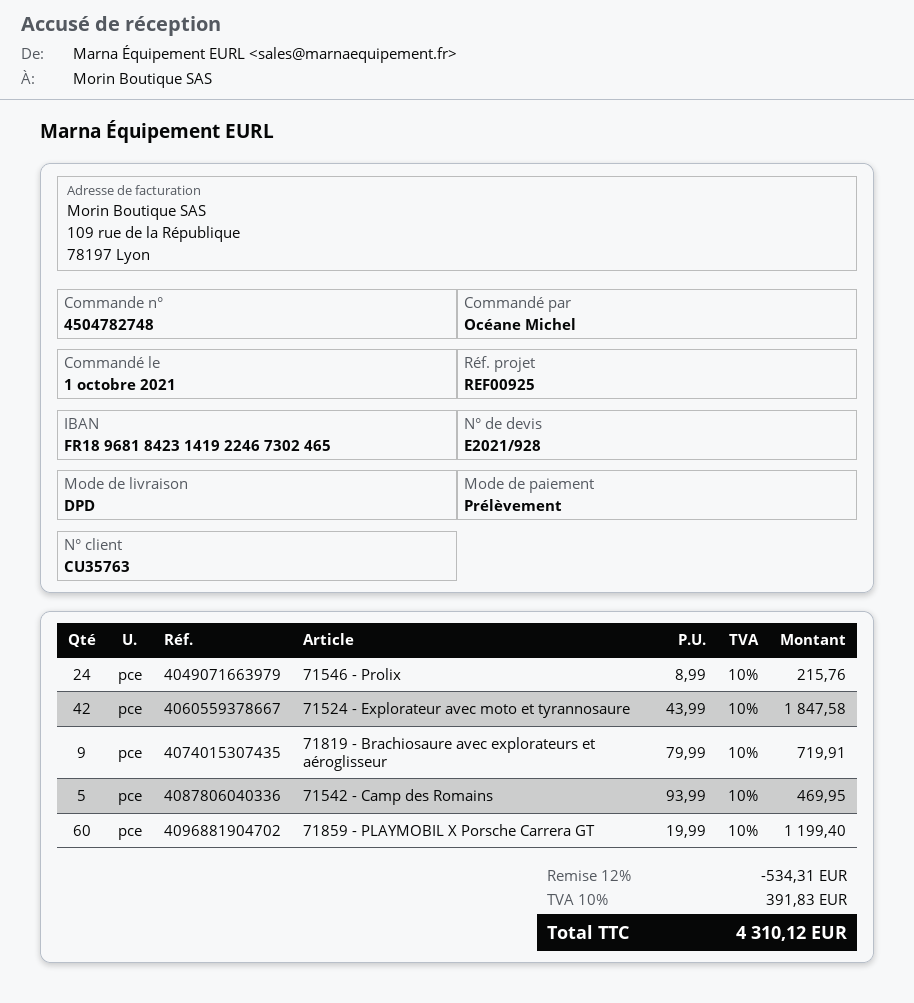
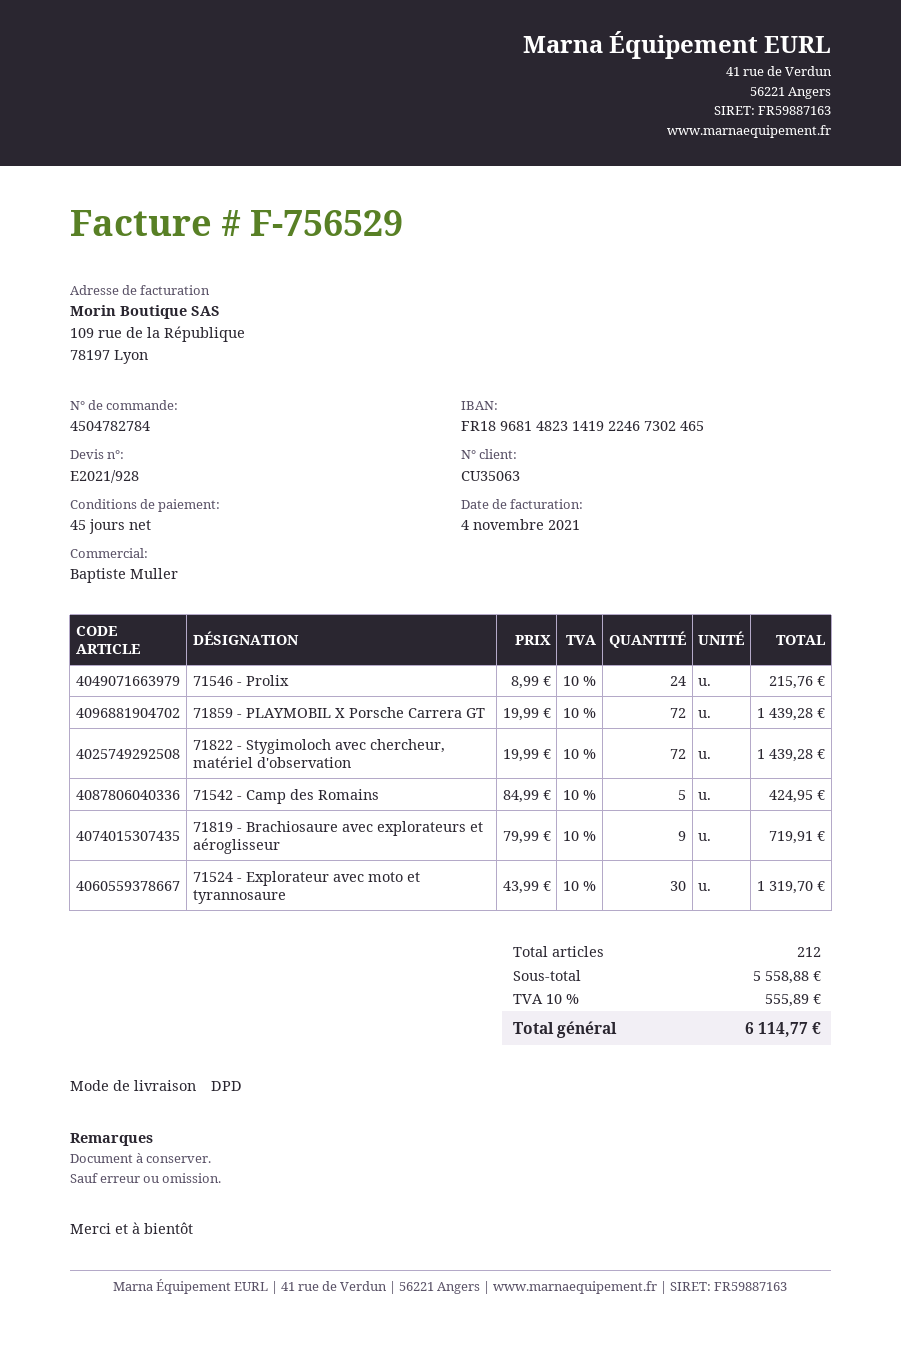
order number: 4504782748 -> 4504782784
customer number: CU35763 -> CU35063
bank account: FR1896818423141922467302465 -> FR1896814823141922467302465
71524 - Explorateur avec moto et tyrannosaure: 42 x 43.99 = 1847.58 -> 30 x 43.99 = 1319.70
71542 - Camp des Romains: 5 x 93.99 = 469.95 -> 5 x 84.99 = 424.95
71859 - PLAYMOBIL X Porsche Carrera GT: 60 x 19.99 = 1199.40 -> 72 x 19.99 = 1439.28
71822 - Stygimoloch avec chercheur, matériel d'observation: none -> 72 x 19.99 = 1439.28
discount: 12% = 534.31 -> none
tax: 10% = 391.83 -> 10% = 555.89
total: 4310.12 -> 6114.77

